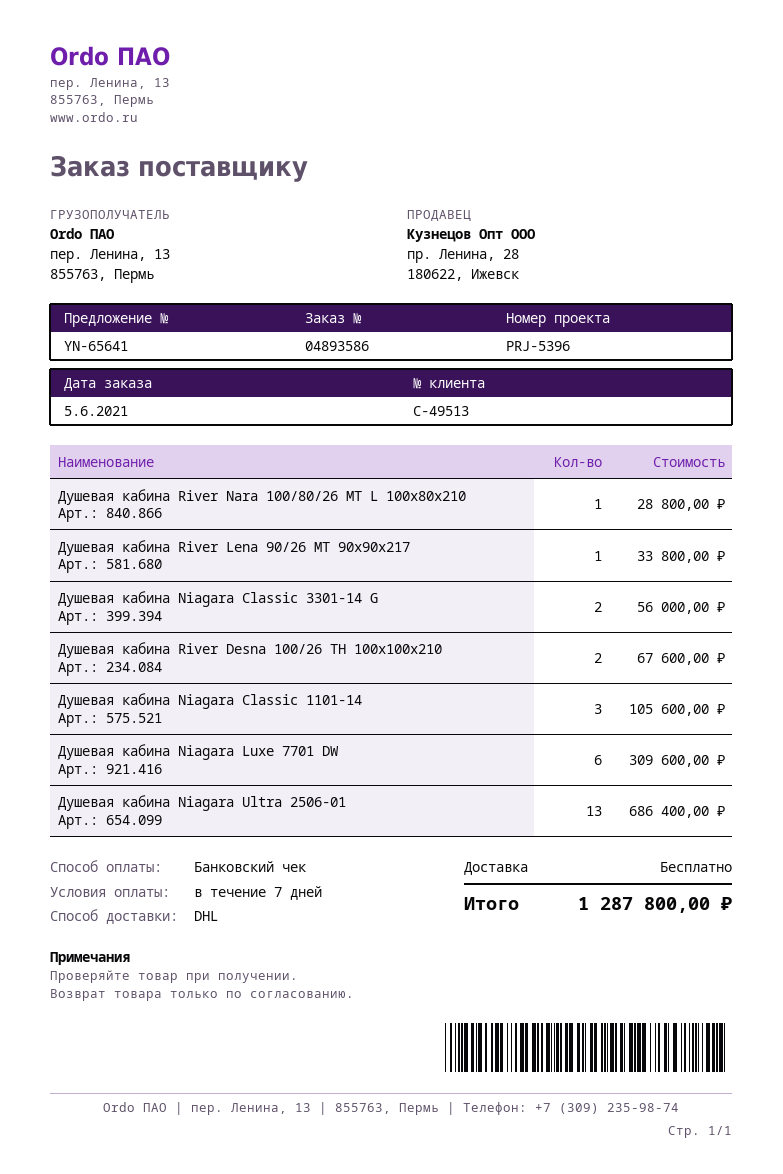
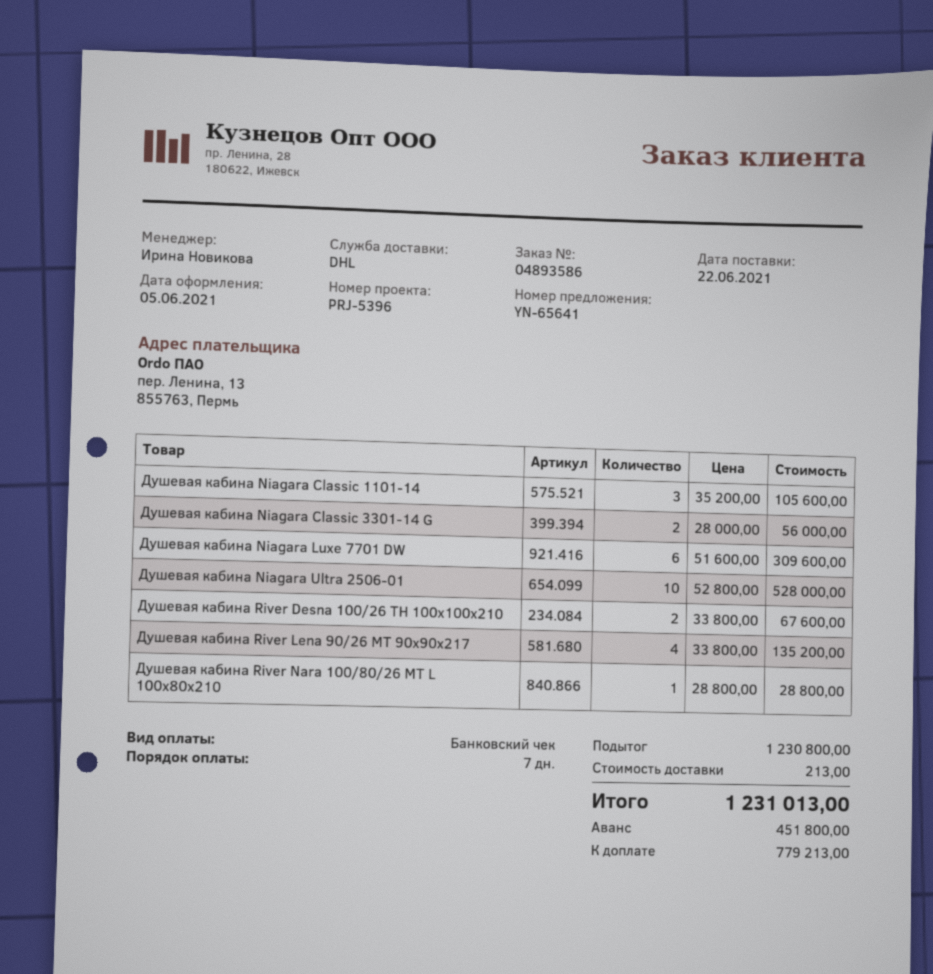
Душевая кабина River Lena 90/26 МТ 90х90х217: 1 for 33800.00 -> 4 for 135200.00
Душевая кабина Niagara Ultra 2506-01: 13 for 686400.00 -> 10 for 528000.00
shipping: 0.00 -> 213.00
total: 1287800.00 -> 1231013.00

